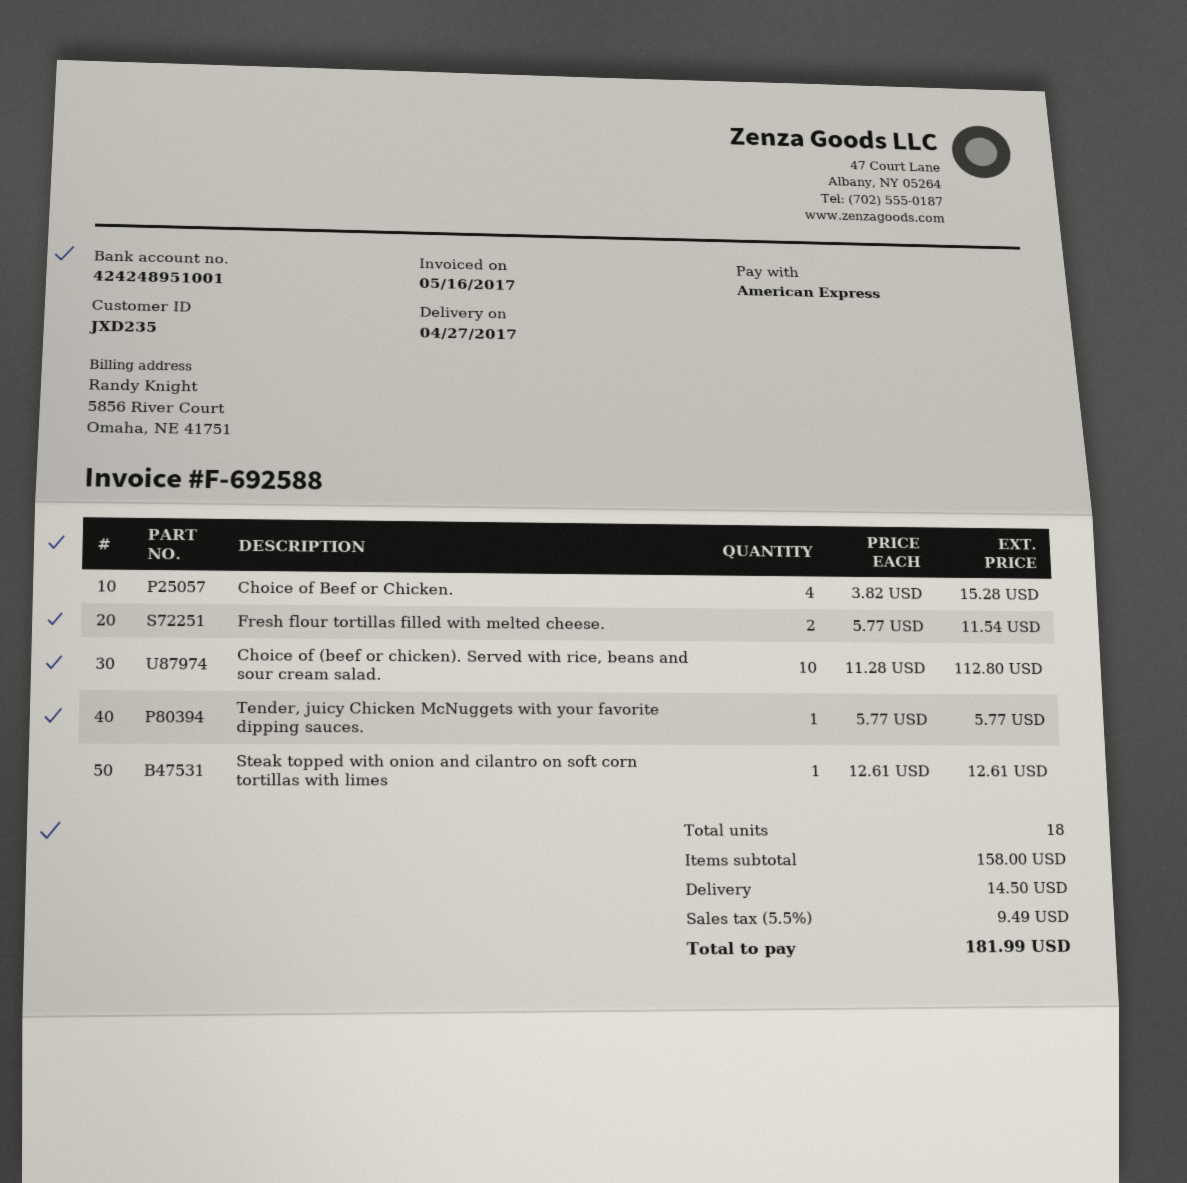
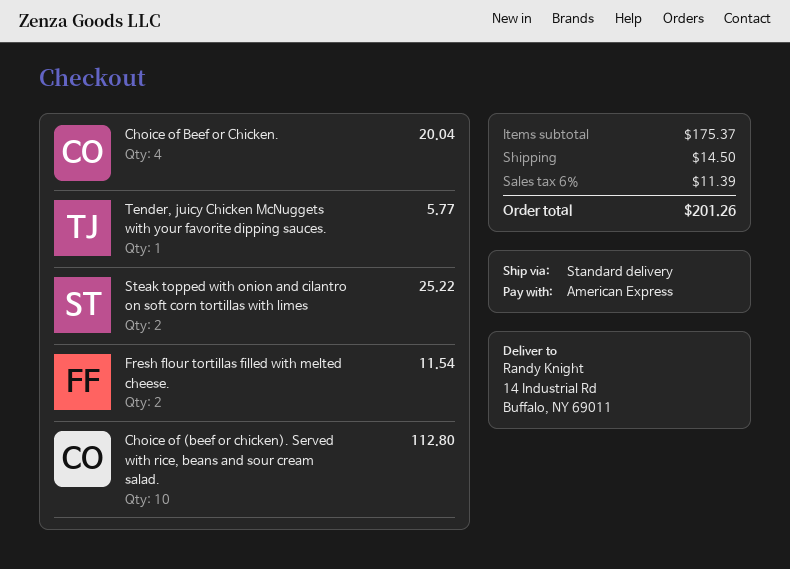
Choice of Beef or Chicken.: 4 for 15.28 -> 4 for 20.04
Steak topped with onion and cilantro on soft corn tortillas with limes: 1 for 12.61 -> 2 for 25.22
subtotal: 158.00 -> 175.37
tax: 5.5% = 9.49 -> 6% = 11.39
total: 181.99 -> 201.26

